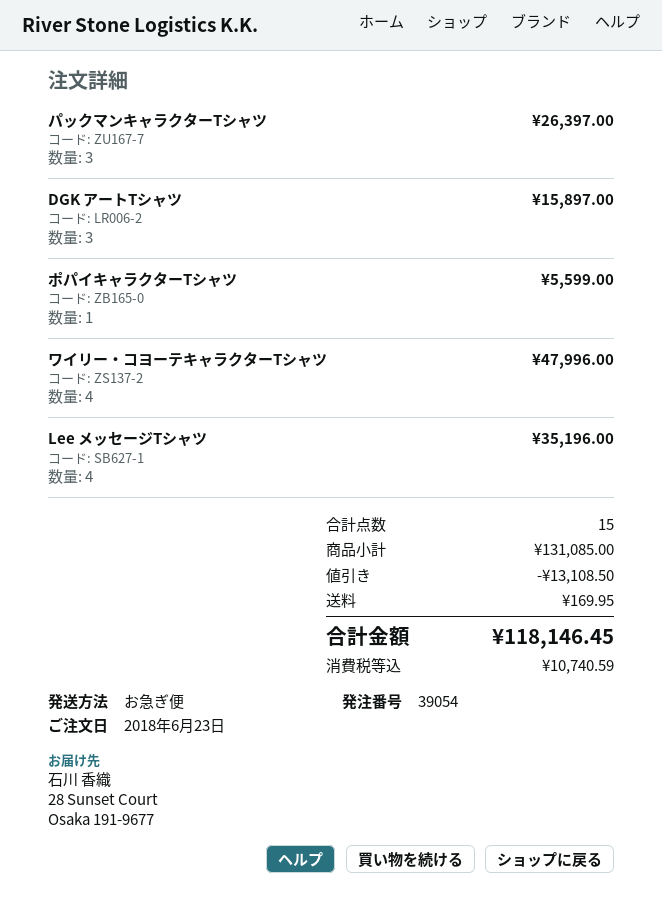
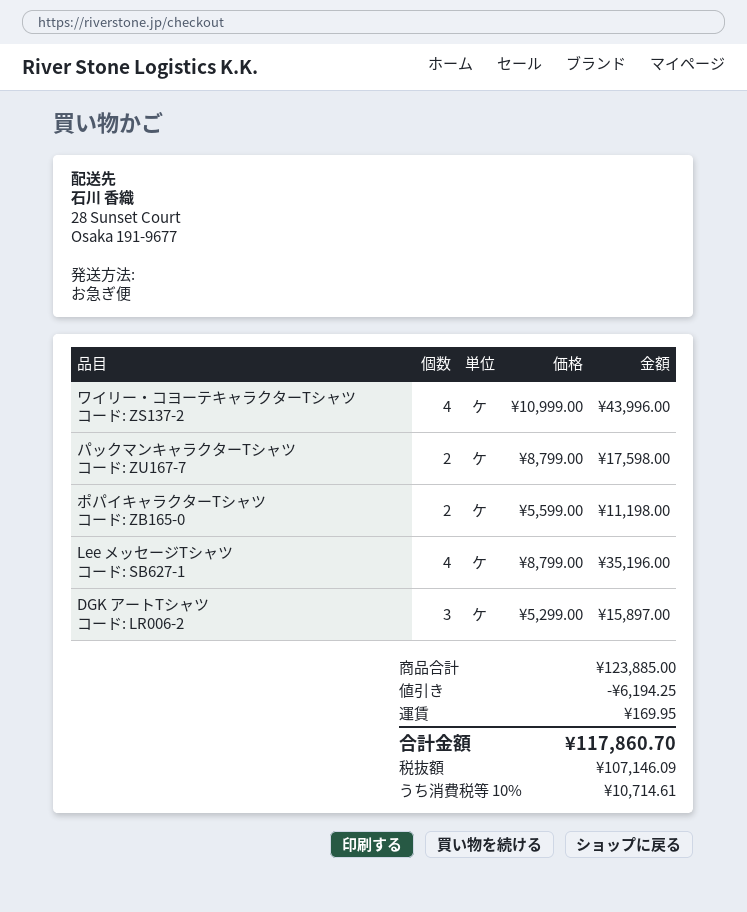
パックマンキャラクターTシャツ: 3 for 26397.00 -> 2 for 17598.00
ポパイキャラクターTシャツ: 1 for 5599.00 -> 2 for 11198.00
ワイリー・コヨーテキャラクターTシャツ: 4 for 47996.00 -> 4 for 43996.00
subtotal: 131085.00 -> 123885.00
discount: 13108.50 -> 6194.25
tax: 10740.59 -> 10714.61
total: 118146.45 -> 117860.70

